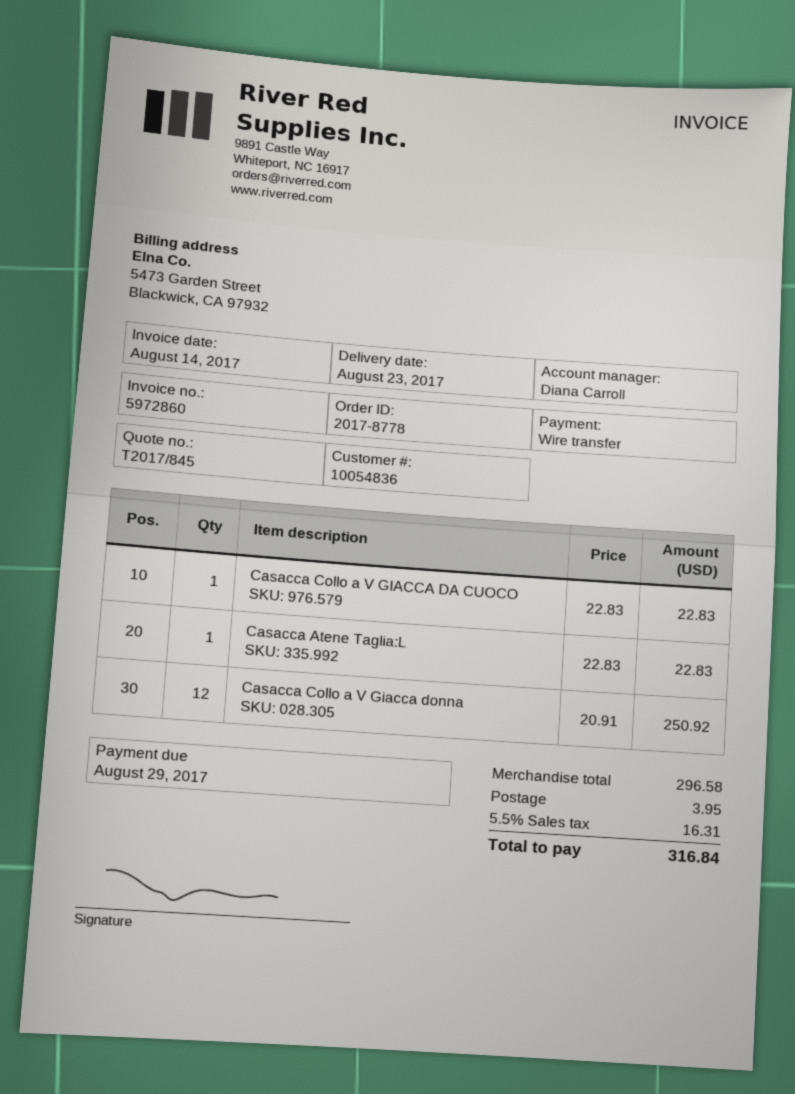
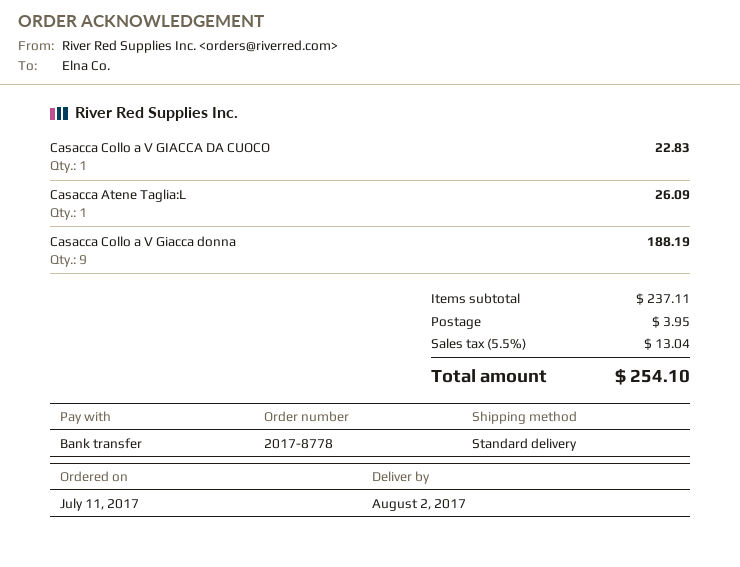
delivery date: 2017-08-23 -> 2017-08-02
Casacca Atene Taglia:L: 1 for 22.83 -> 1 for 26.09
Casacca Collo a V Giacca donna: 12 for 250.92 -> 9 for 188.19
subtotal: 296.58 -> 237.11
tax: 5.5% = 16.31 -> 5.5% = 13.04
total: 316.84 -> 254.10

